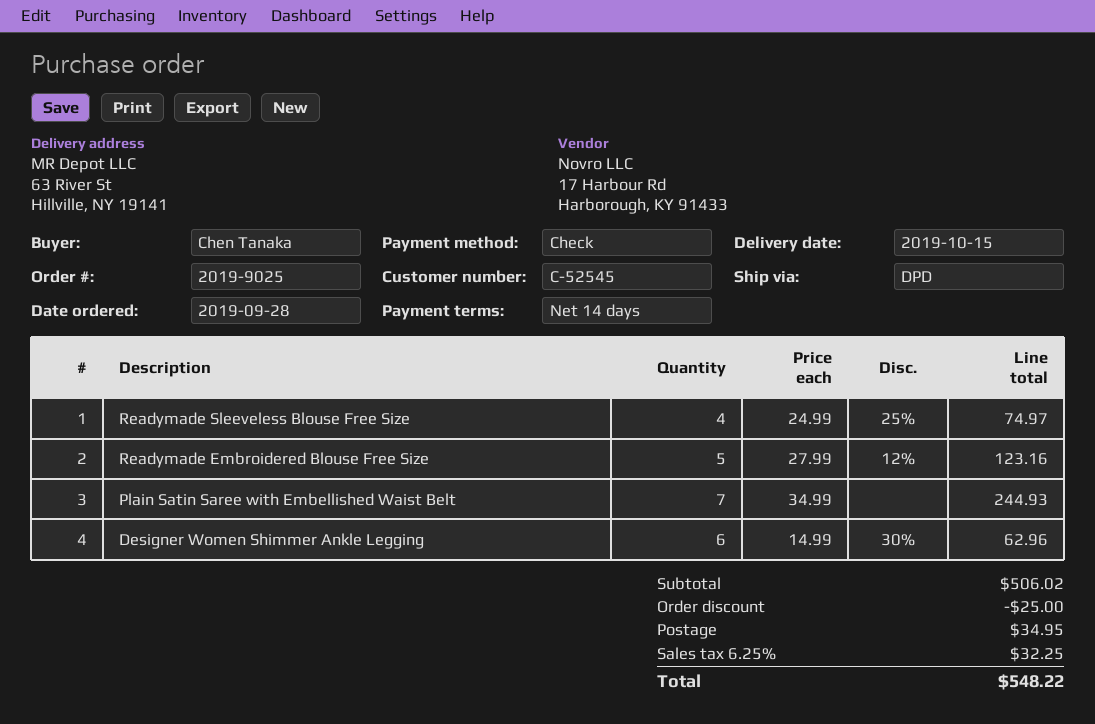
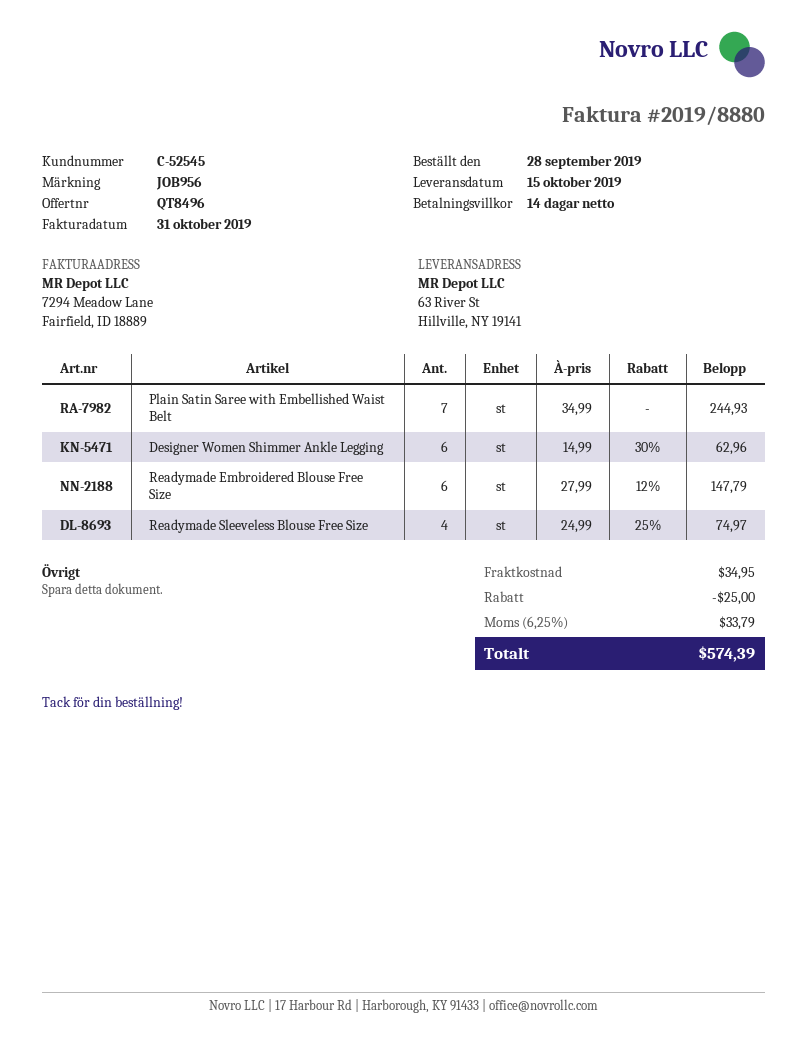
Readymade Embroidered Blouse Free Size: 5 x 27.99 - 12% = 123.16 -> 6 x 27.99 - 12% = 147.79
tax: 6.25% = 32.25 -> 6.25% = 33.79
total: 548.22 -> 574.39

